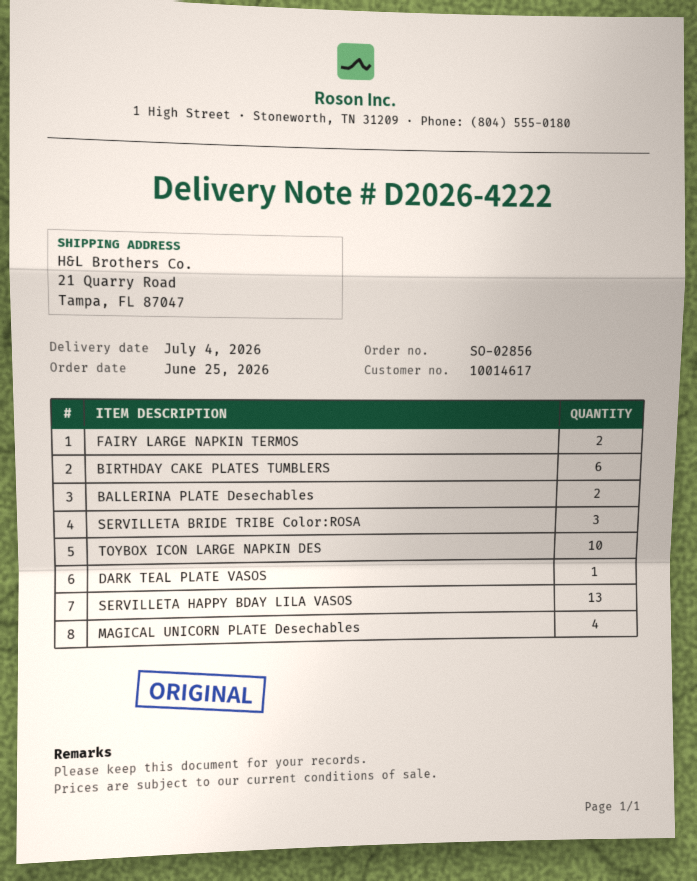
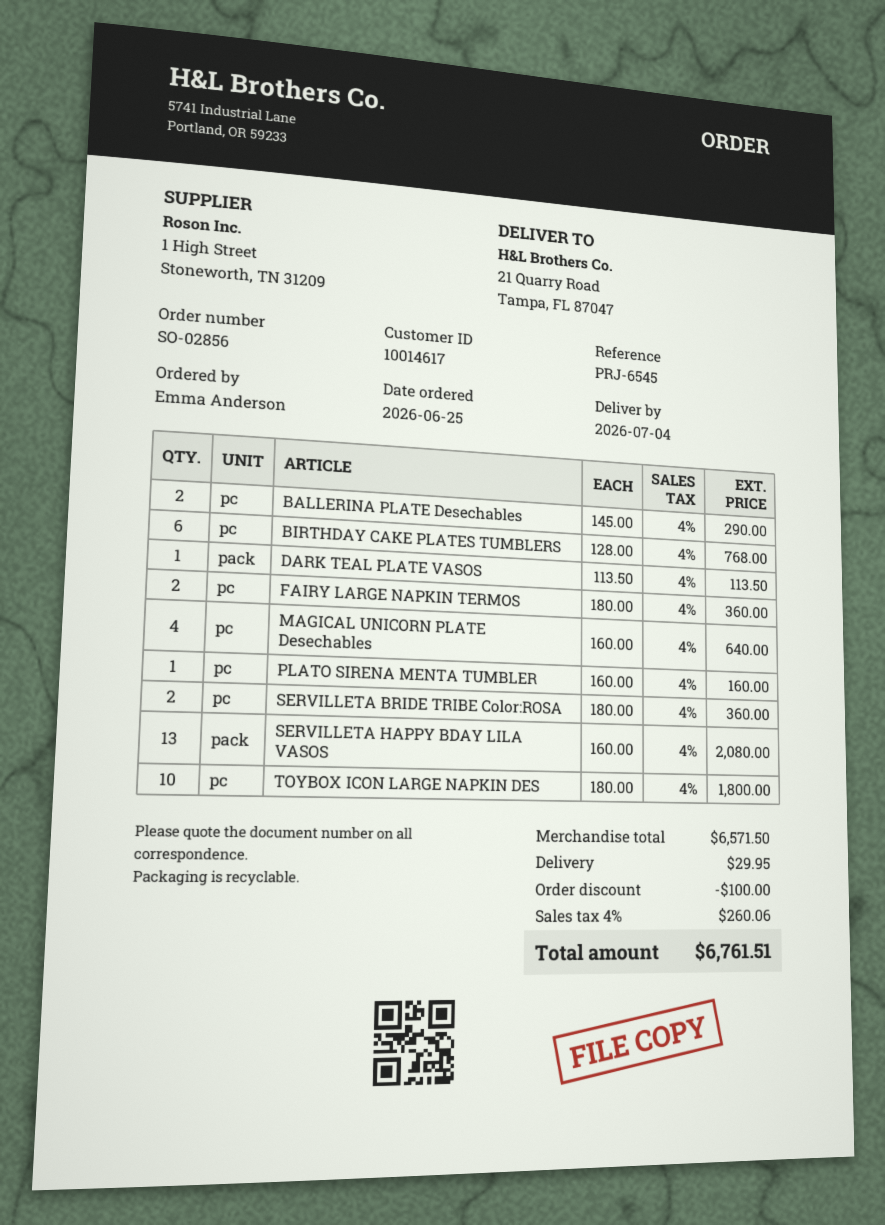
SERVILLETA BRIDE TRIBE Color:ROSA: 3 -> 2
PLATO SIRENA MENTA TUMBLER: none -> 1

